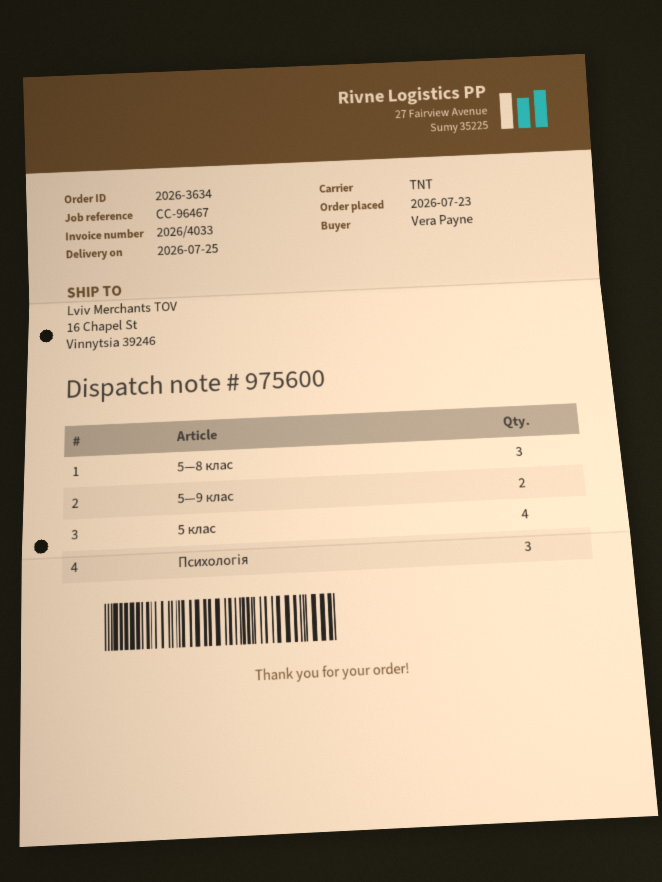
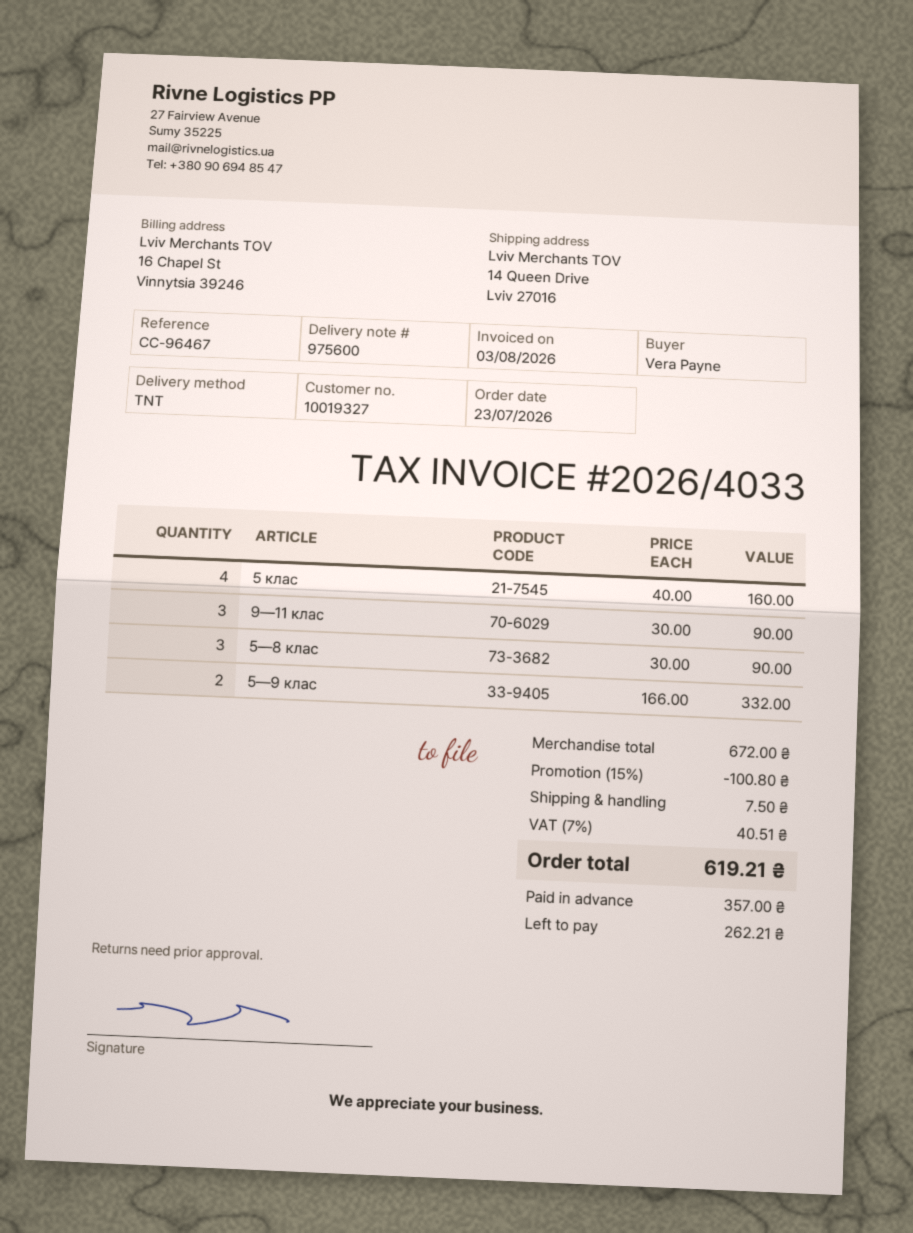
ship to: 16 Chapel St, Vinnytsia 39246 -> 14 Queen Drive, Lviv 27016
Психологія: 3 -> none
9—11 клас: none -> 3

